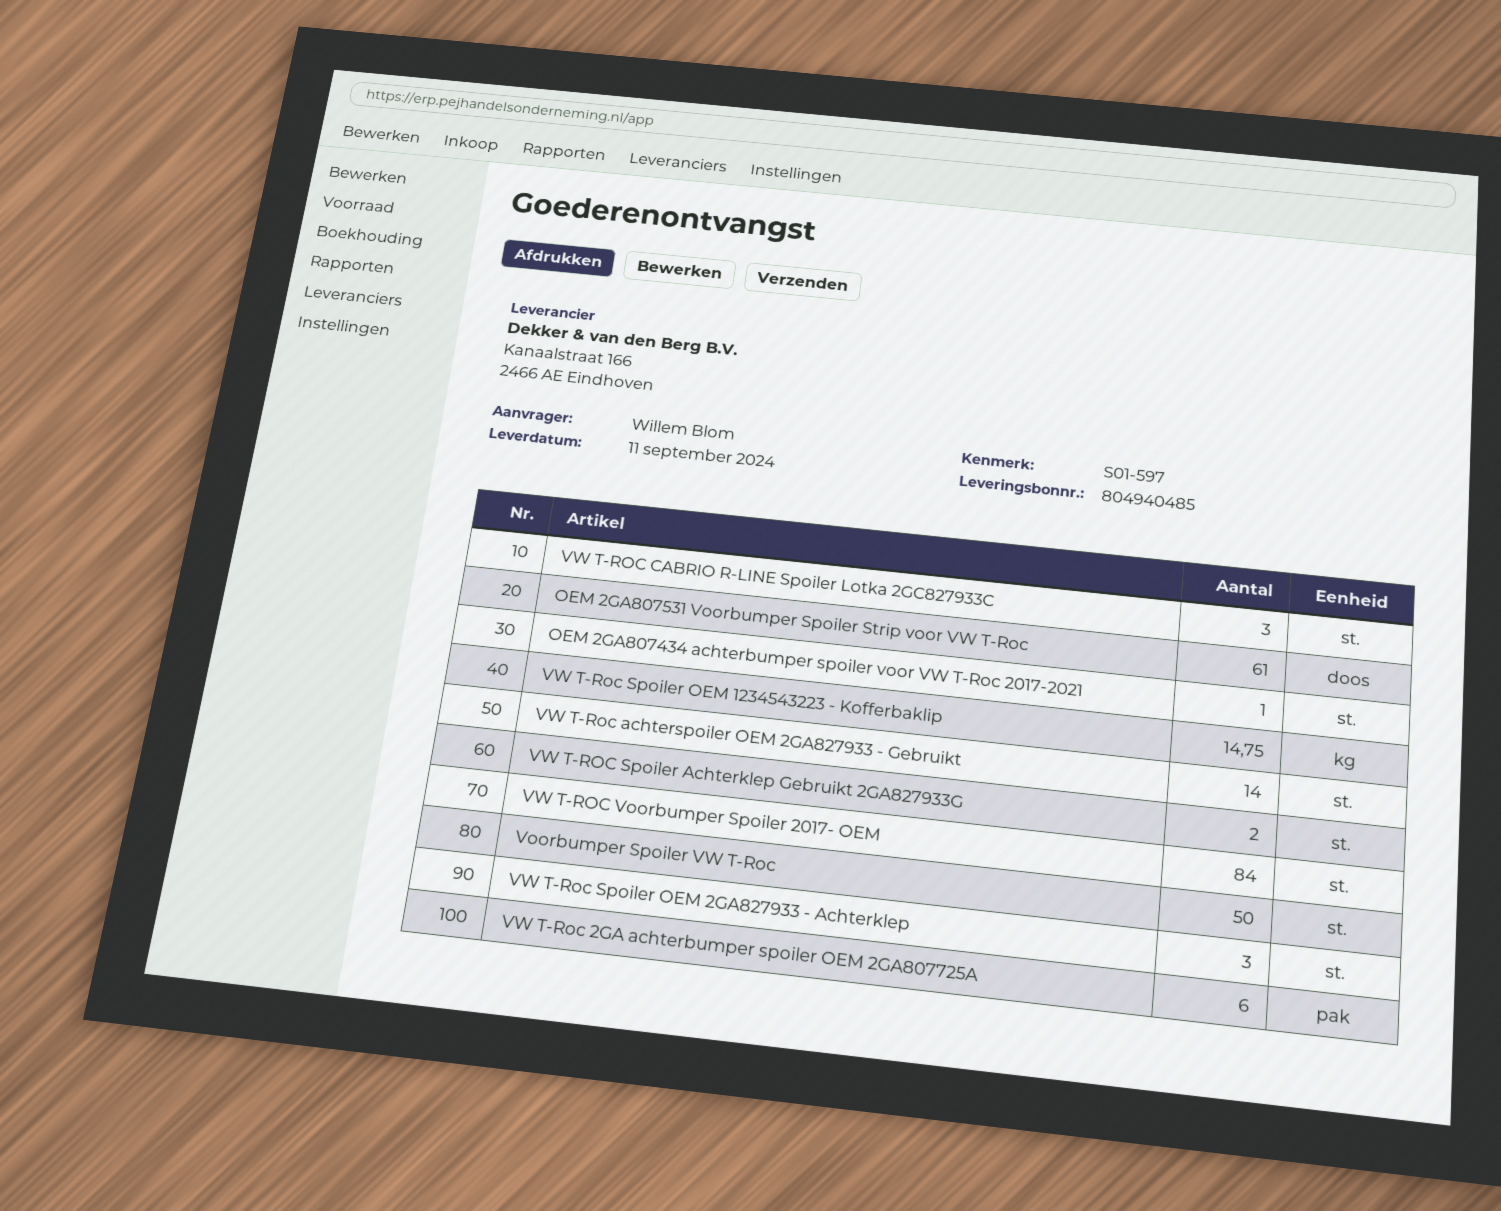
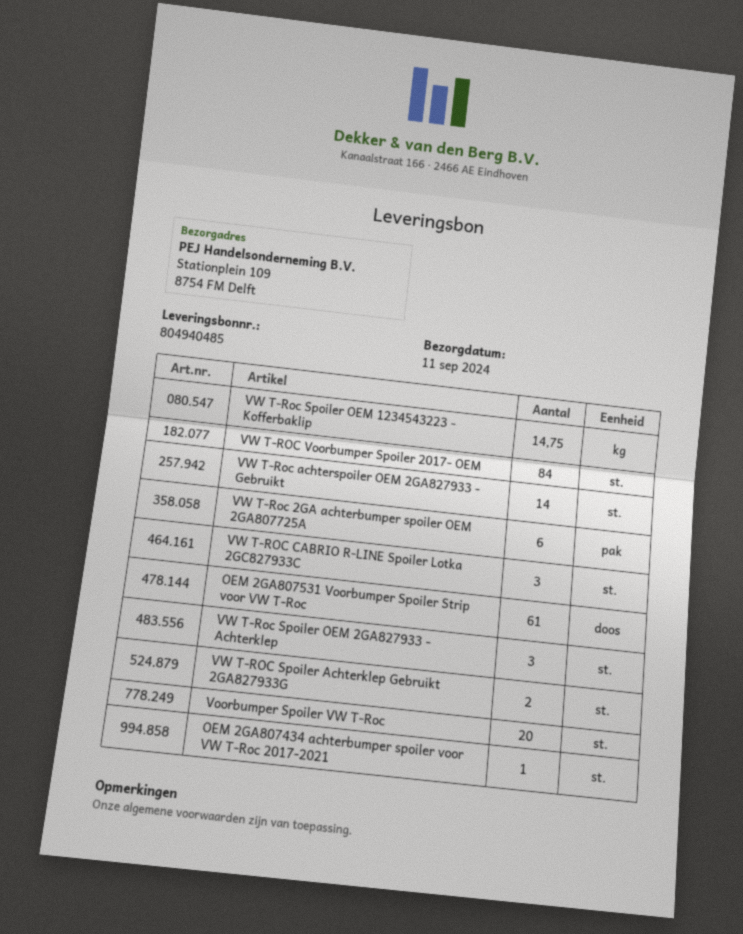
Voorbumper Spoiler VW T-Roc: 50 -> 20

